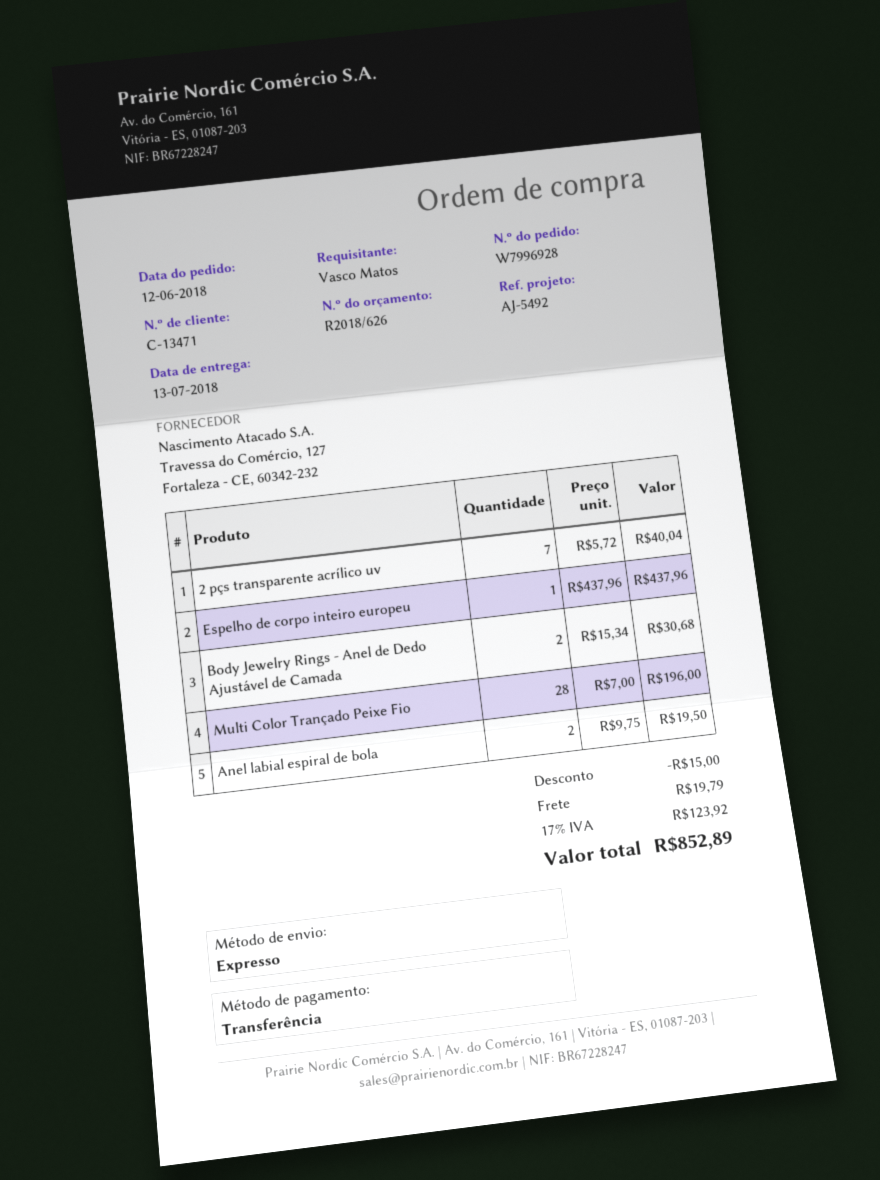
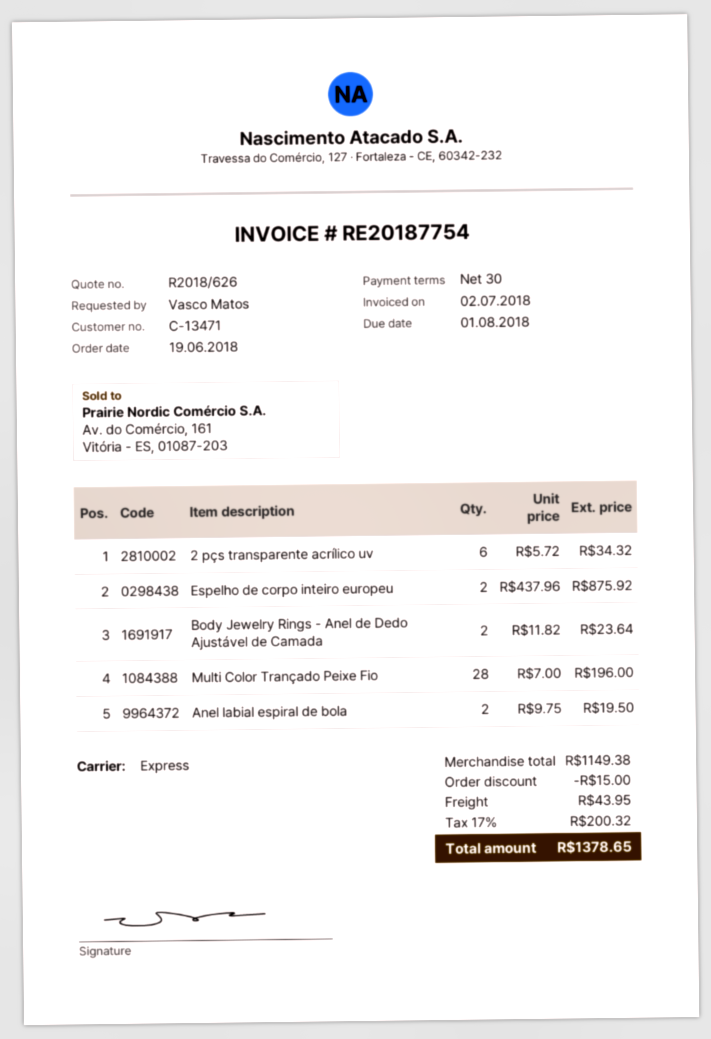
order date: 2018-06-12 -> 2018-06-19
2 pçs transparente acrílico uv: 7 x 5.72 = 40.04 -> 6 x 5.72 = 34.32
Espelho de corpo inteiro europeu: 1 x 437.96 = 437.96 -> 2 x 437.96 = 875.92
Body Jewelry Rings - Anel de Dedo Ajustável de Camada: 2 x 15.34 = 30.68 -> 2 x 11.82 = 23.64
shipping: 19.79 -> 43.95
tax: 17% = 123.92 -> 17% = 200.32
total: 852.89 -> 1378.65

